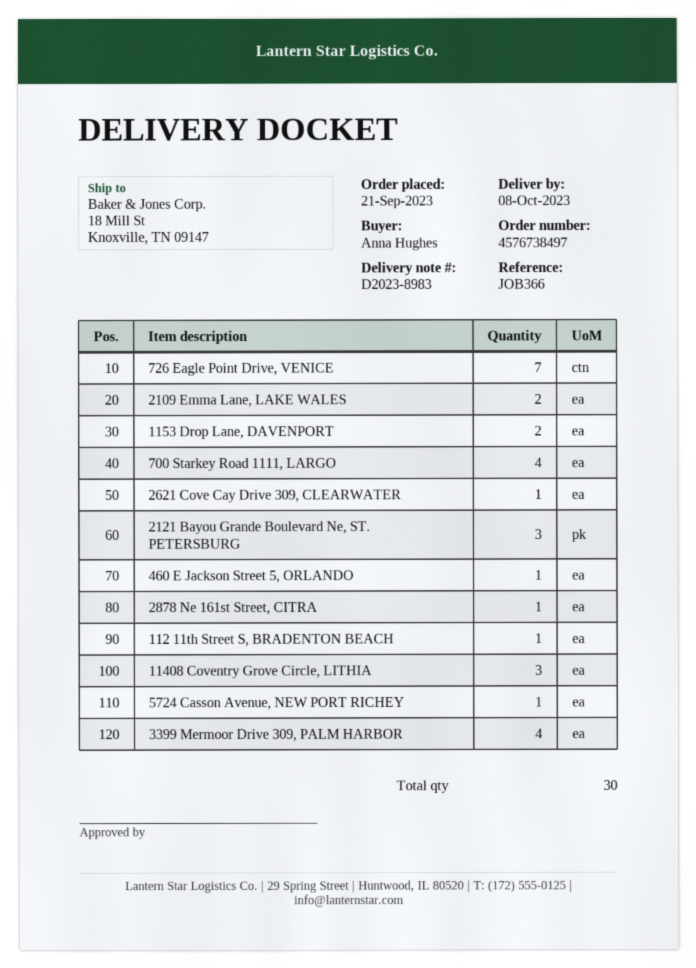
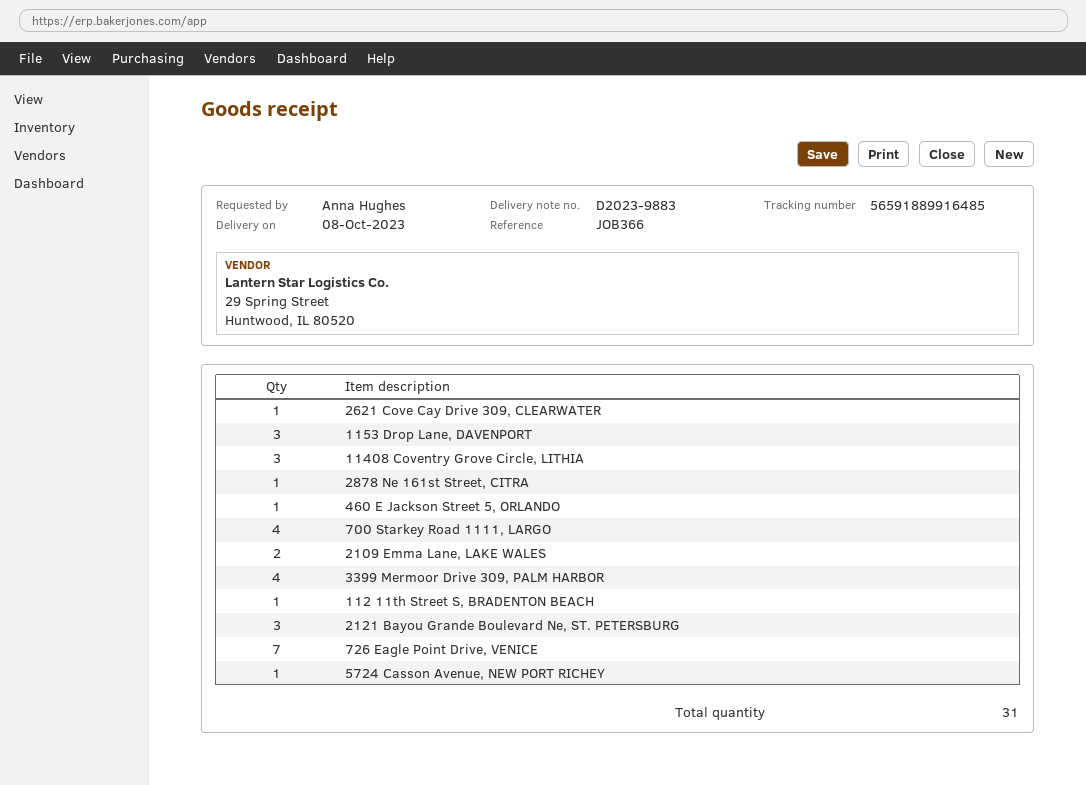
delivery note number: D2023-8983 -> D2023-9883
1153 Drop Lane, DAVENPORT: 2 -> 3
total quantity: 30 -> 31

